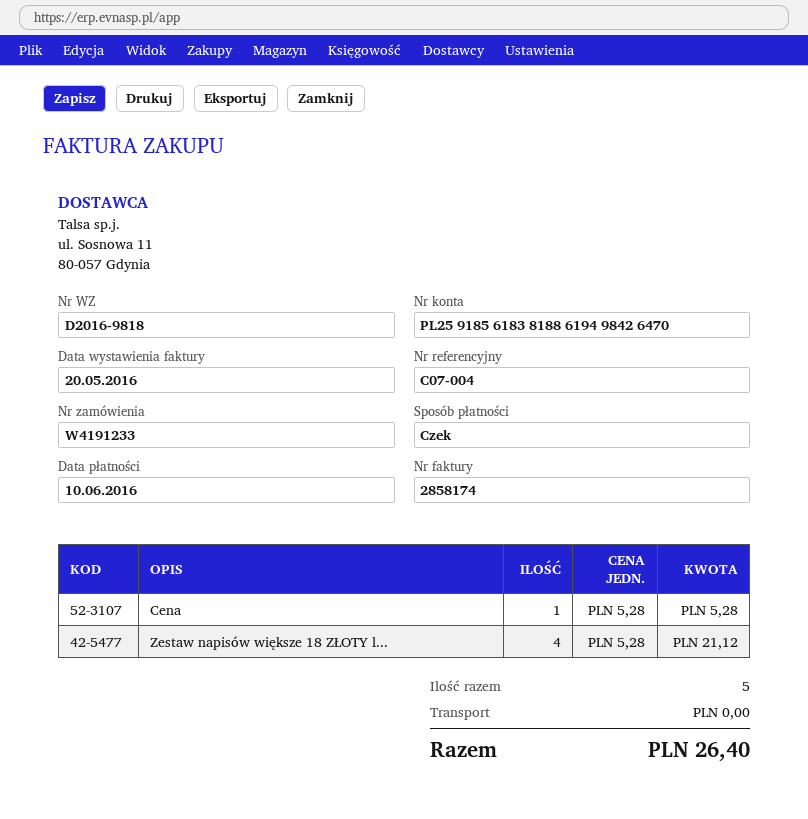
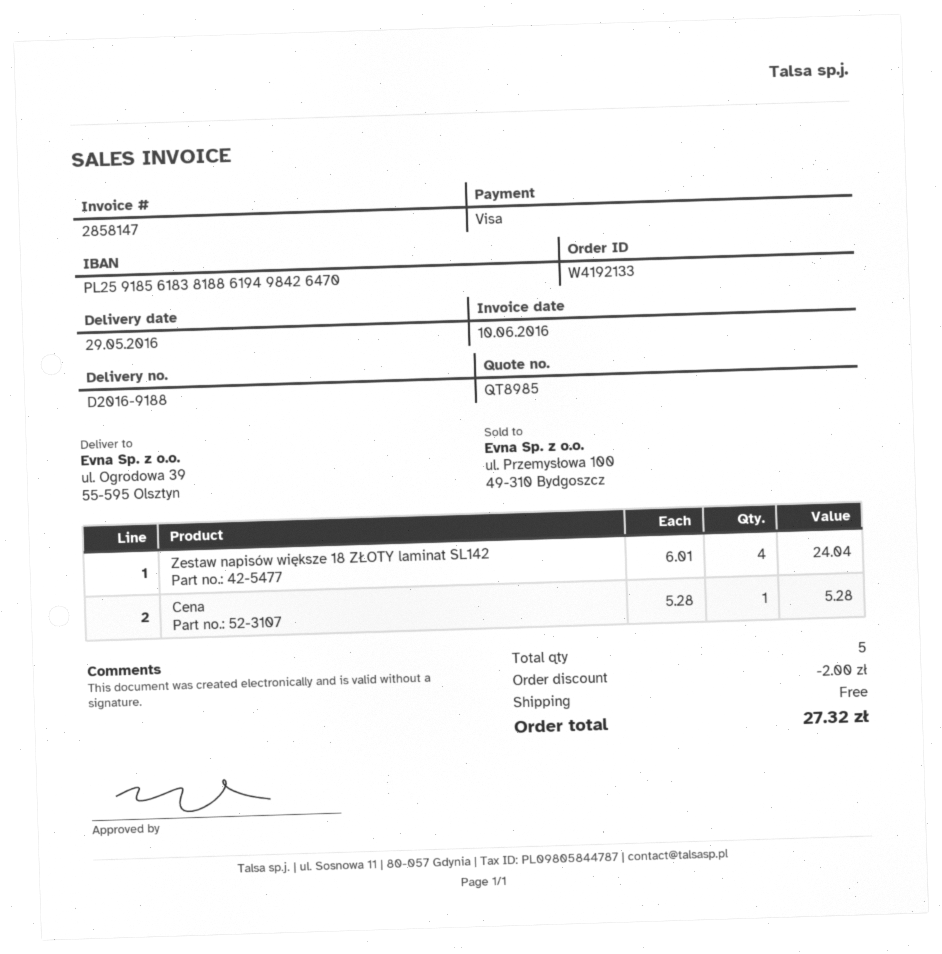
order number: W4191233 -> W4192133
delivery note number: D2016-9818 -> D2016-9188
invoice number: 2858174 -> 2858147
invoice date: 2016-05-20 -> 2016-06-10
payment method: cheque -> Visa
Zestaw napisów większe 18 ZŁOTY l...: 4 x 5.28 = 21.12 -> 4 x 6.01 = 24.04
discount: none -> 2.00
total: 26.40 -> 27.32

